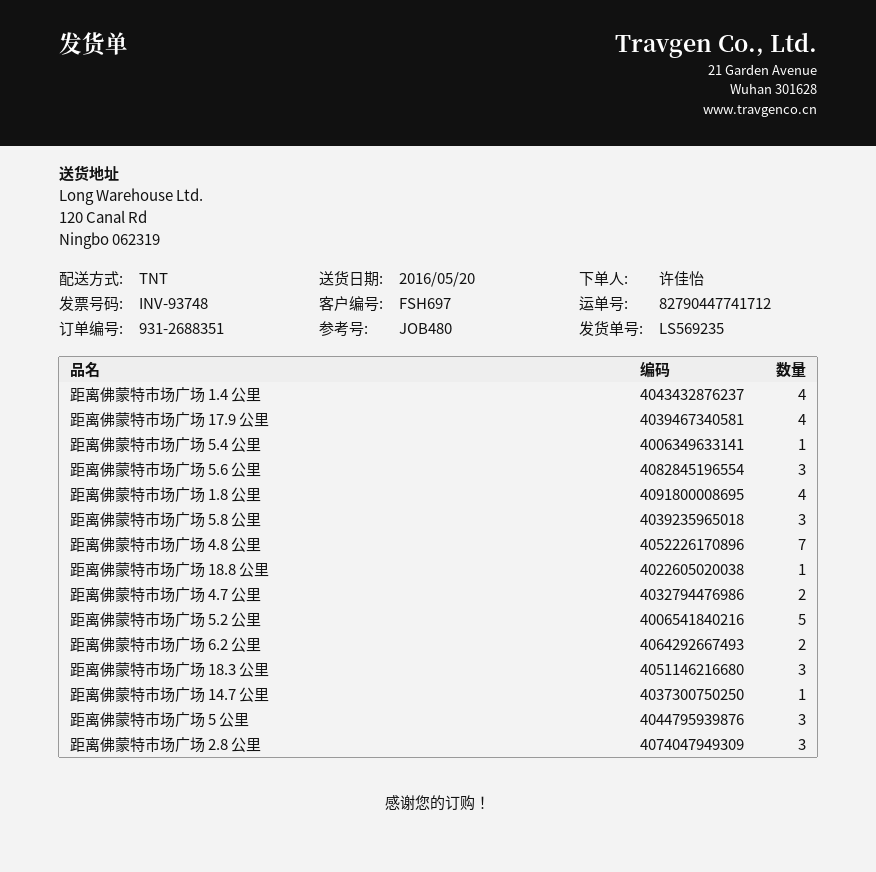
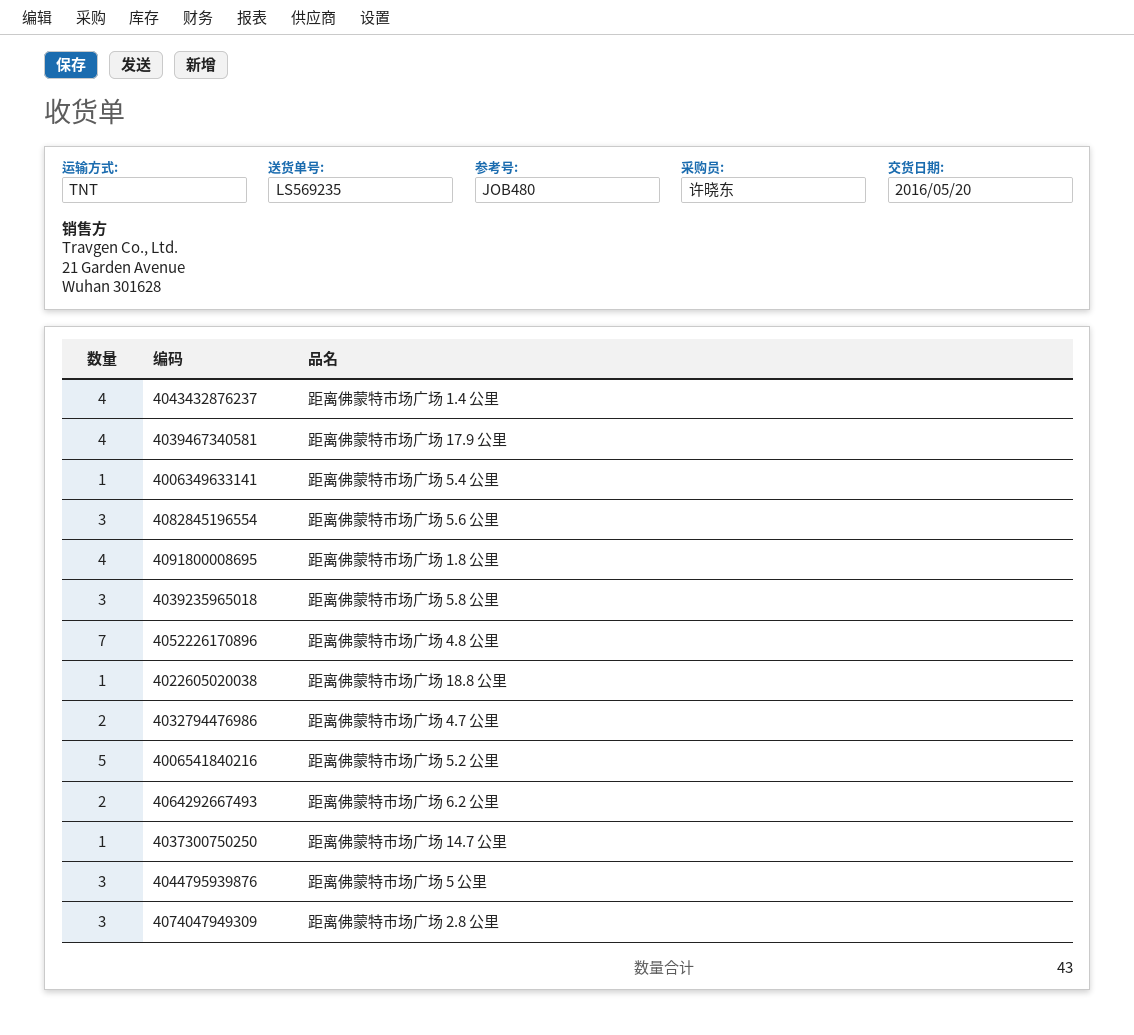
ordered by: 许佳怡 -> 许晓东
距离佛蒙特市场广场 18.3 公里: 3 -> none

